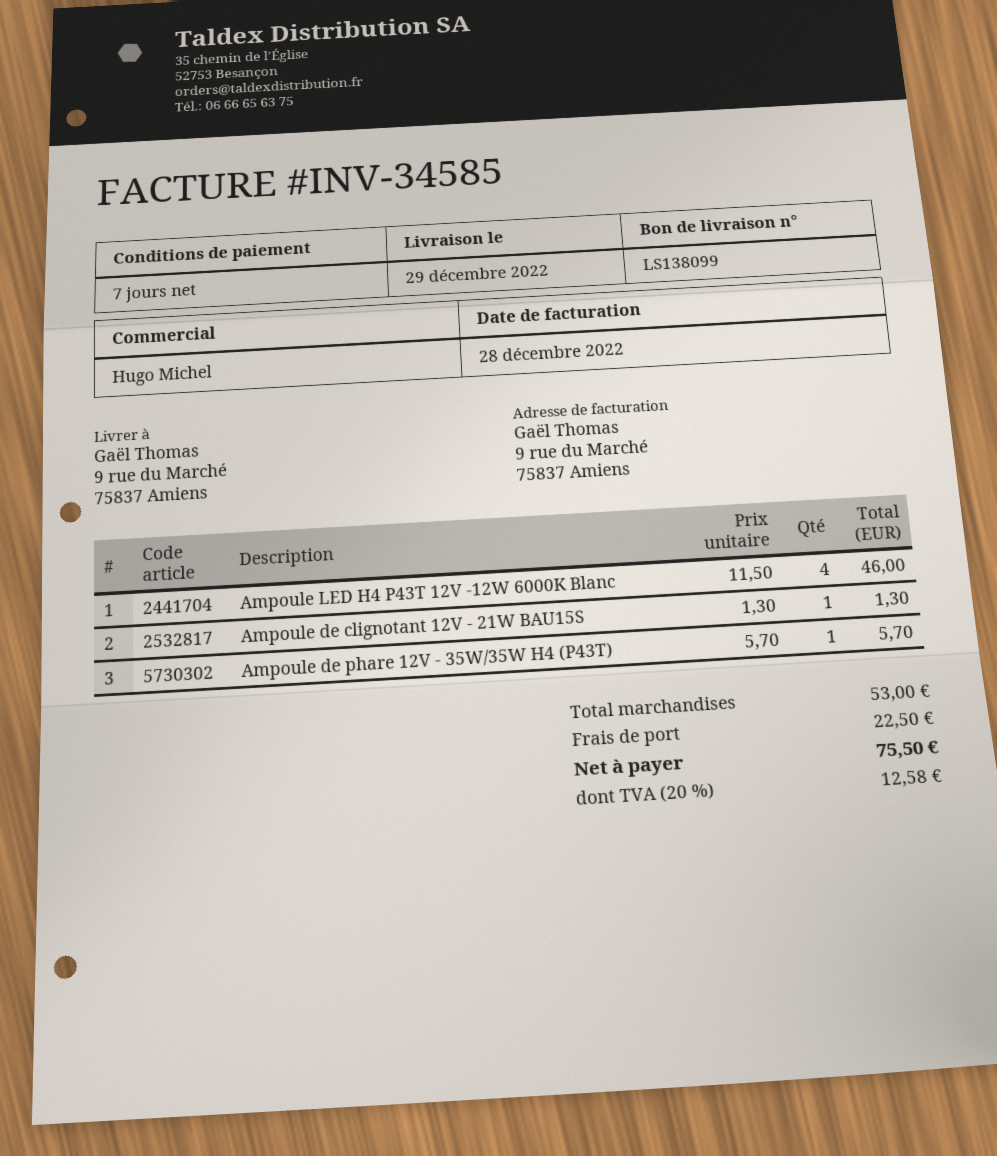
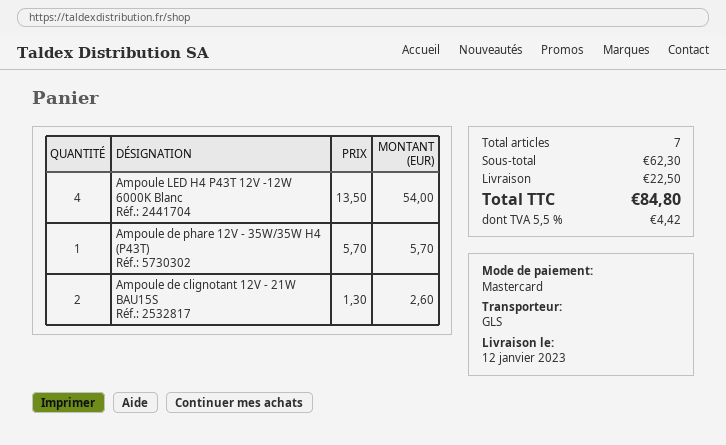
delivery date: 2022-12-29 -> 2023-01-12
Ampoule LED H4 P43T 12V -12W 6000K Blanc: 4 x 11.50 = 46.00 -> 4 x 13.50 = 54.00
Ampoule de clignotant 12V - 21W BAU15S: 1 x 1.30 = 1.30 -> 2 x 1.30 = 2.60
subtotal: 53.00 -> 62.30
tax: 20% = 12.58 -> 5.5% = 4.42
total: 75.50 -> 84.80

